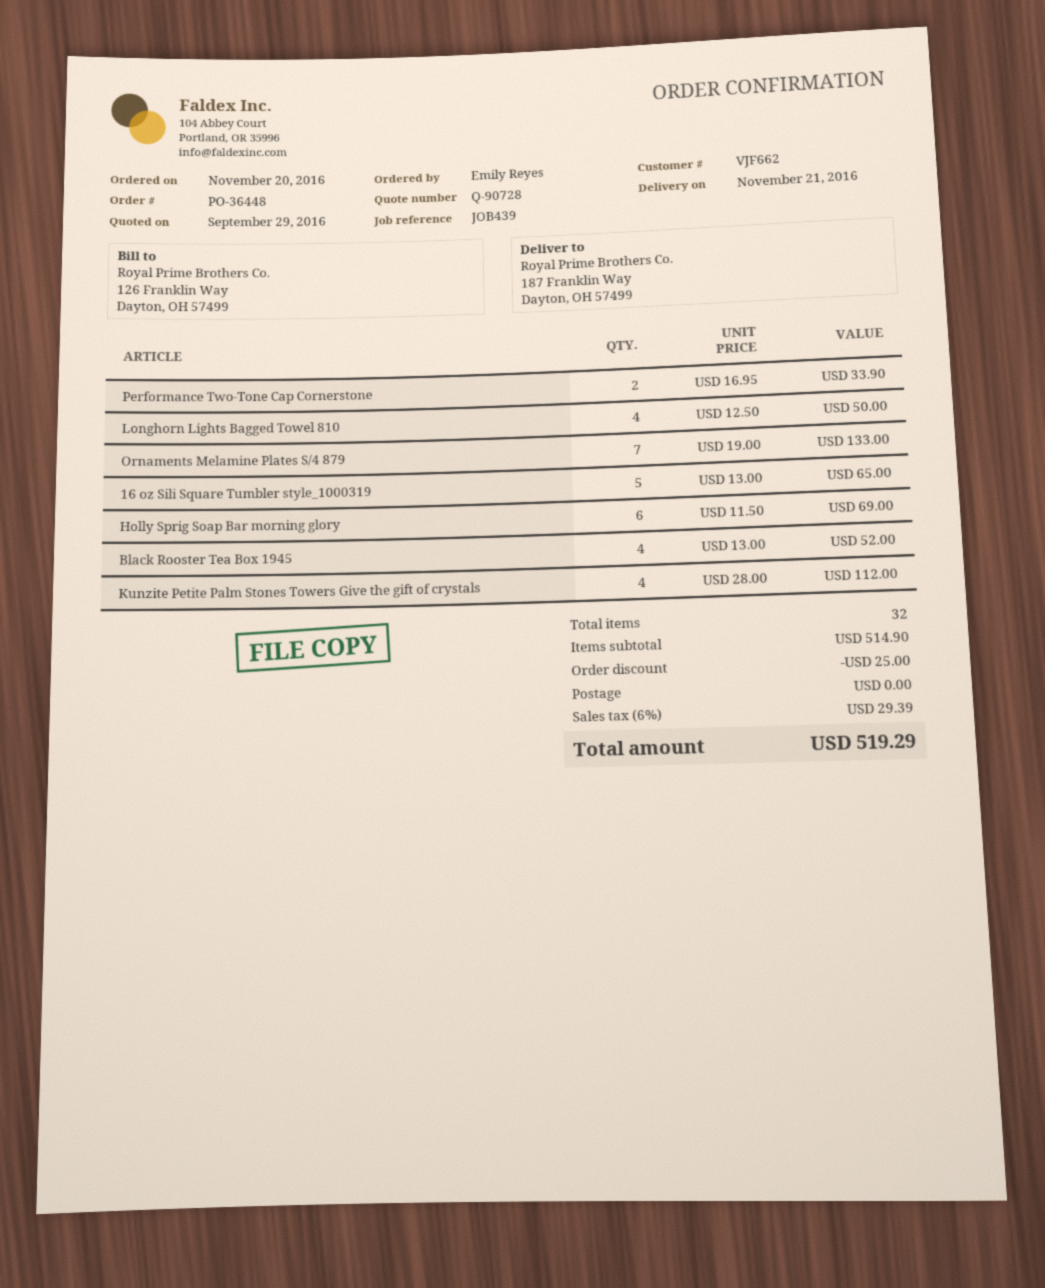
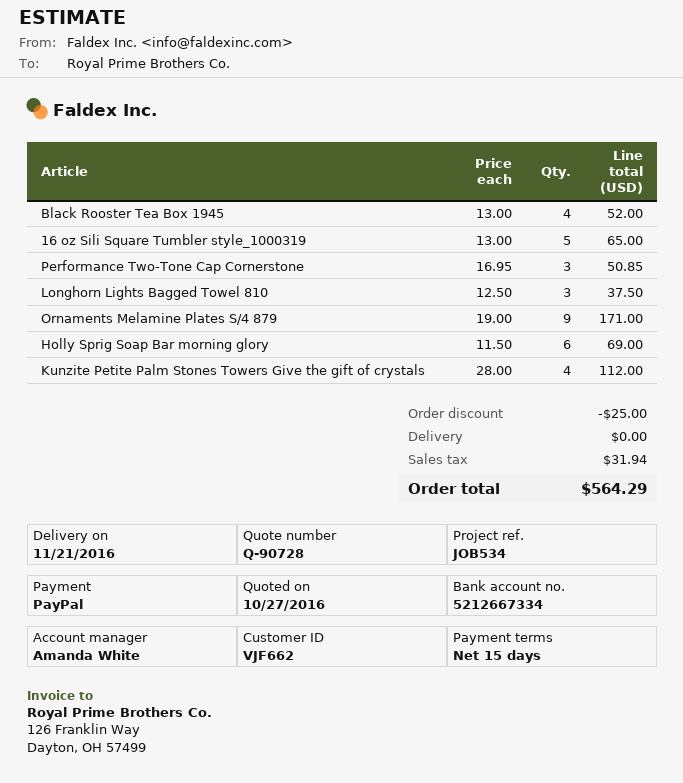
quote date: 2016-09-29 -> 2016-10-27
reference: JOB439 -> JOB534
Performance Two-Tone Cap Cornerstone: 2 x 16.95 = 33.90 -> 3 x 16.95 = 50.85
Longhorn Lights Bagged Towel 810: 4 x 12.50 = 50.00 -> 3 x 12.50 = 37.50
Ornaments Melamine Plates S/4 879: 7 x 19.00 = 133.00 -> 9 x 19.00 = 171.00
tax: 29.39 -> 31.94
total: 519.29 -> 564.29

